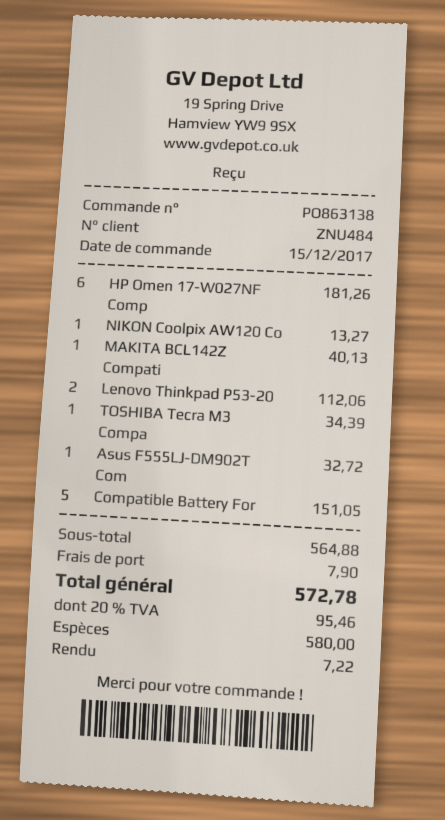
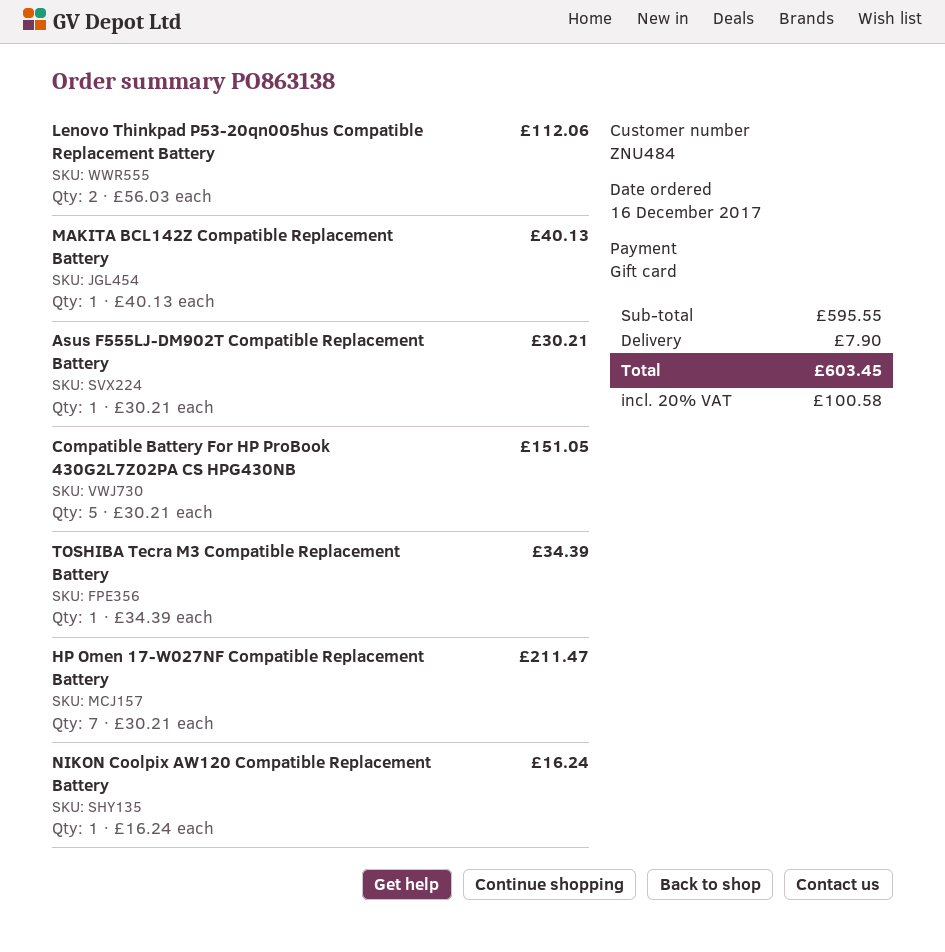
order date: 2017-12-15 -> 2017-12-16
payment method: cash -> gift card
HP Omen 17-W027NF Comp: 6 for 181.26 -> 7 for 211.47
NIKON Coolpix AW120 Co: 1 for 13.27 -> 1 for 16.24
Asus F555LJ-DM902T Com: 1 for 32.72 -> 1 for 30.21
subtotal: 564.88 -> 595.55
tax: 20% = 95.46 -> 20% = 100.58
total: 572.78 -> 603.45

